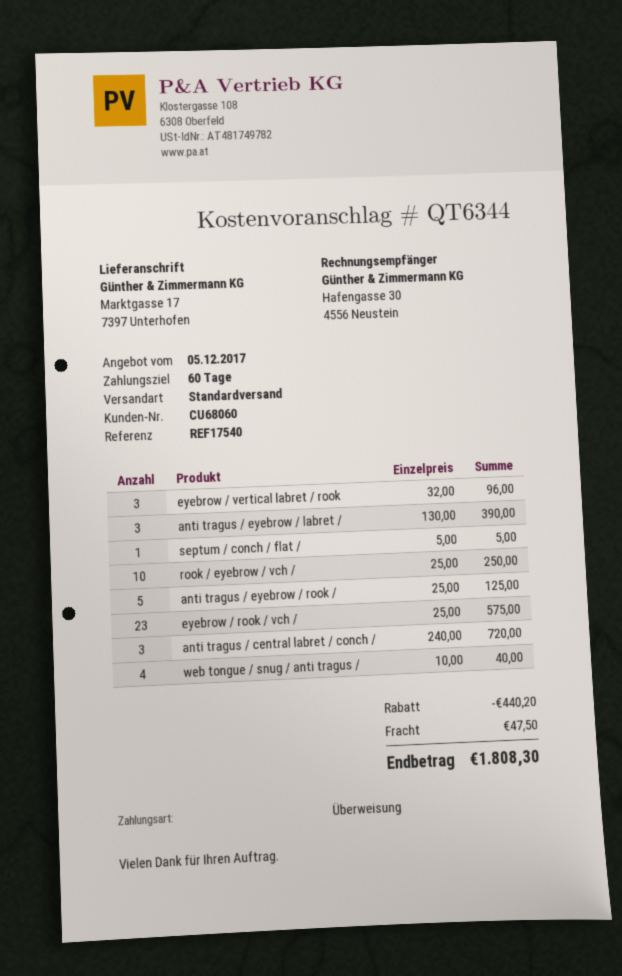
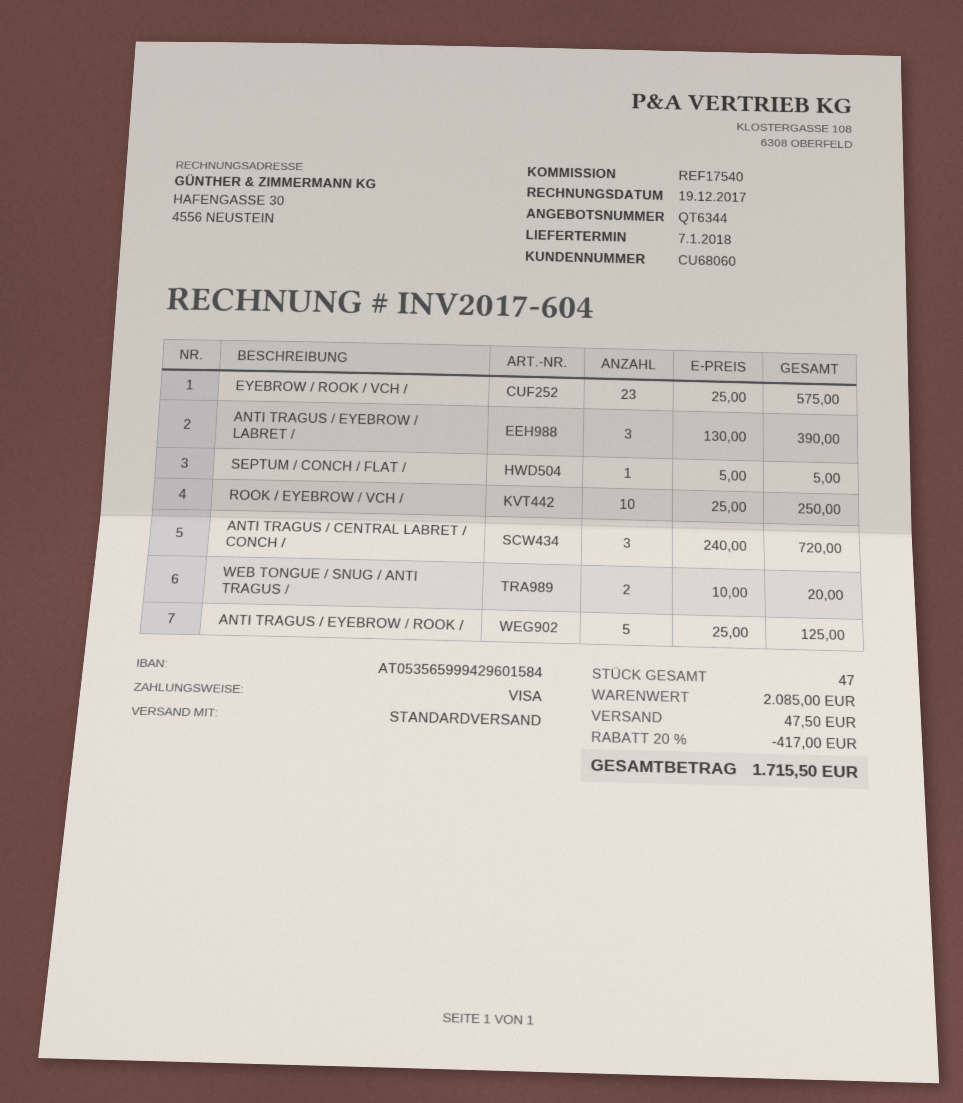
payment method: bank transfer -> Visa
eyebrow / vertical labret / rook: 3 x 32.00 = 96.00 -> none
web tongue / snug / anti tragus /: 4 x 10.00 = 40.00 -> 2 x 10.00 = 20.00
discount: 440.20 -> 417.00
total: 1808.30 -> 1715.50

